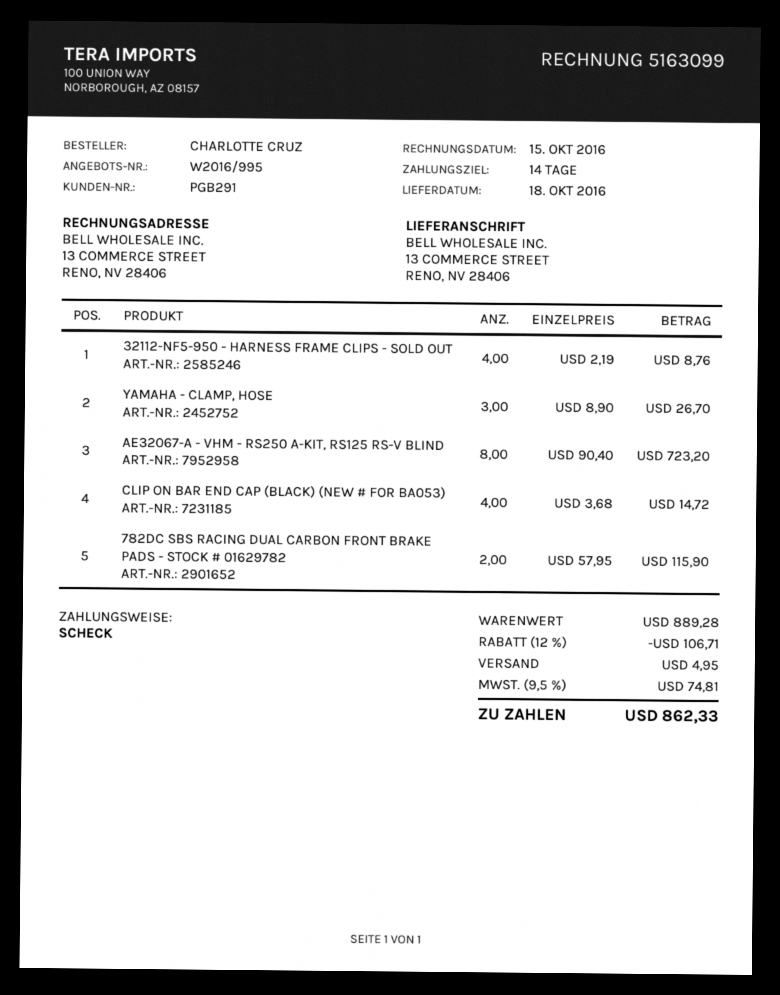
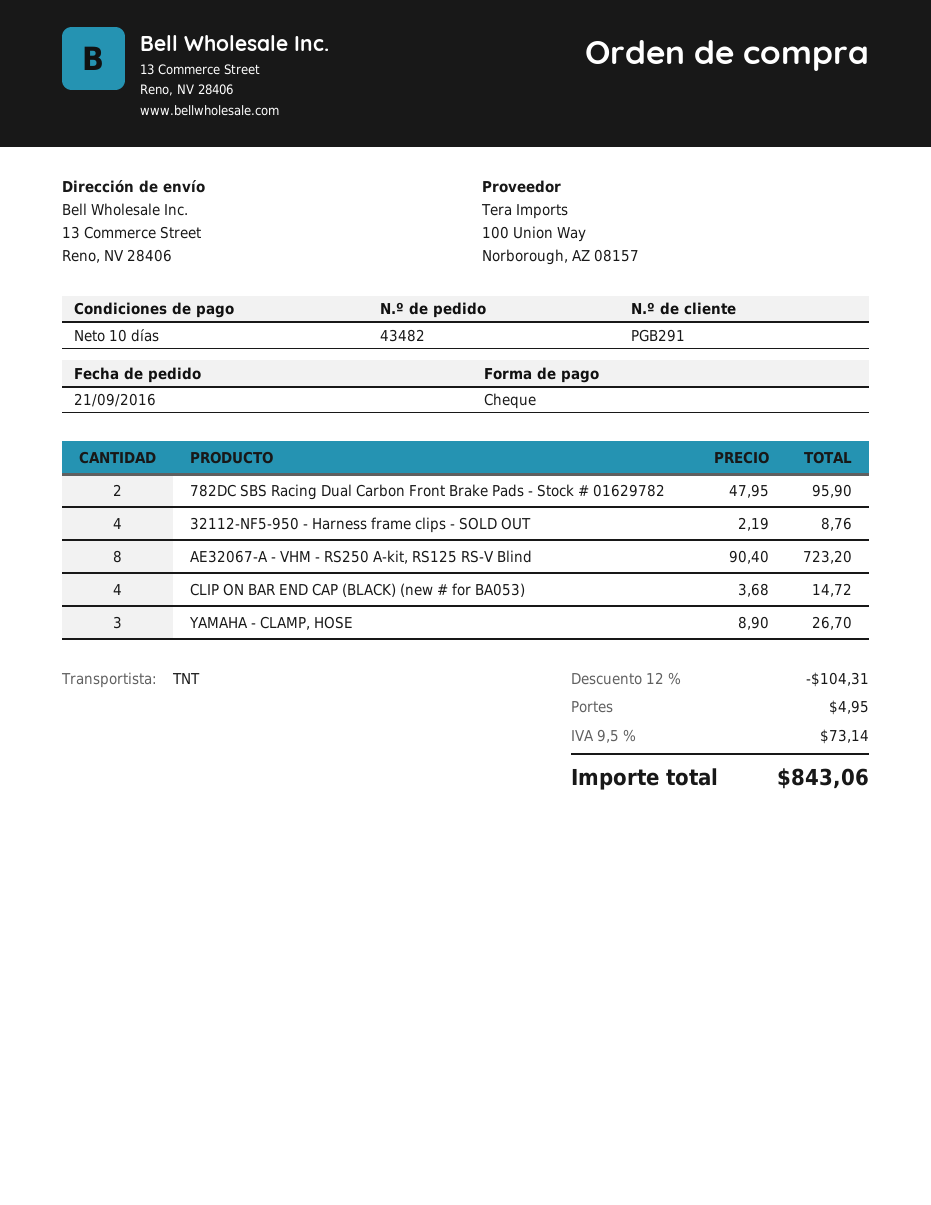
payment terms: 14 days -> 10 days
782DC SBS RACING DUAL CARBON FRONT BRAKE PADS - STOCK # 01629782: 2 x 57.95 = 115.90 -> 2 x 47.95 = 95.90
discount: 12% = 106.71 -> 12% = 104.31
tax: 9.5% = 74.81 -> 9.5% = 73.14
total: 862.33 -> 843.06

